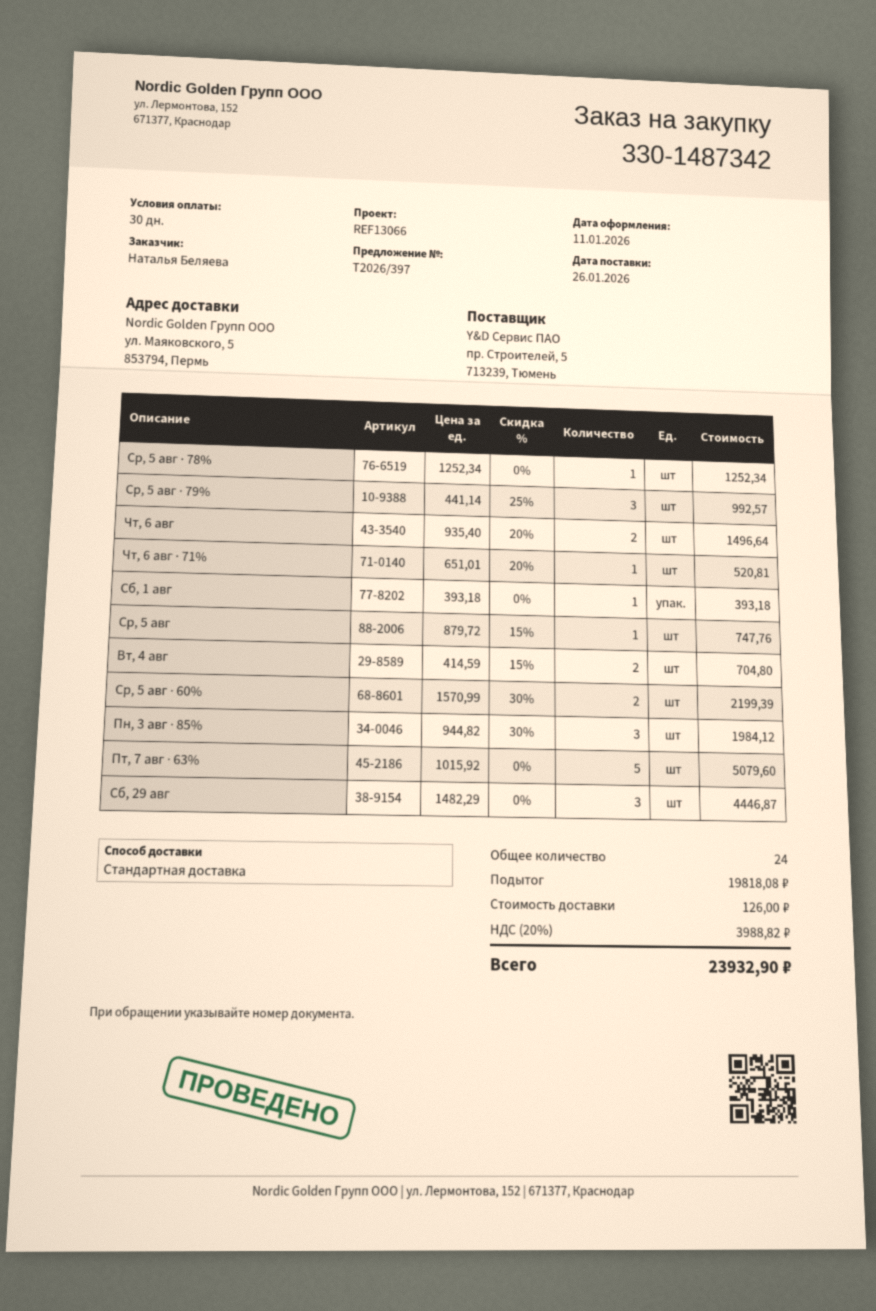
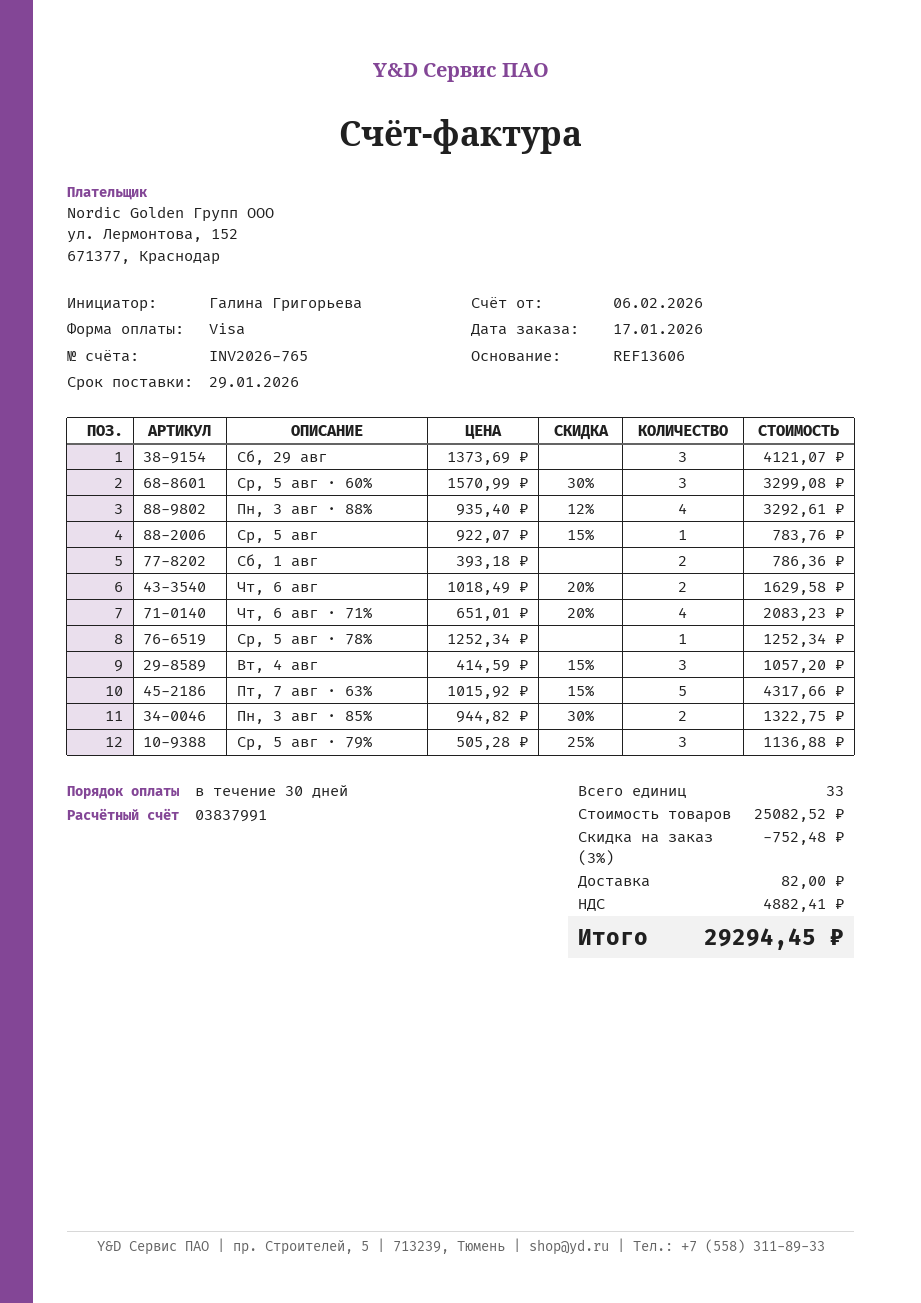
order date: 2026-01-11 -> 2026-01-17
delivery date: 2026-01-26 -> 2026-01-29
reference: REF13066 -> REF13606
ordered by: Наталья Беляева -> Галина Григорьева
Ср, 5 авг · 79%: 3 x 441.14 - 25% = 992.57 -> 3 x 505.28 - 25% = 1136.88
Чт, 6 авг: 2 x 935.40 - 20% = 1496.64 -> 2 x 1018.49 - 20% = 1629.58
Чт, 6 авг · 71%: 1 x 651.01 - 20% = 520.81 -> 4 x 651.01 - 20% = 2083.23
Сб, 1 авг: 1 x 393.18 = 393.18 -> 2 x 393.18 = 786.36
Ср, 5 авг: 1 x 879.72 - 15% = 747.76 -> 1 x 922.07 - 15% = 783.76
Вт, 4 авг: 2 x 414.59 - 15% = 704.80 -> 3 x 414.59 - 15% = 1057.20
Ср, 5 авг · 60%: 2 x 1570.99 - 30% = 2199.39 -> 3 x 1570.99 - 30% = 3299.08
Пн, 3 авг · 85%: 3 x 944.82 - 30% = 1984.12 -> 2 x 944.82 - 30% = 1322.75
Пт, 7 авг · 63%: 5 x 1015.92 = 5079.60 -> 5 x 1015.92 - 15% = 4317.66
Сб, 29 авг: 3 x 1482.29 = 4446.87 -> 3 x 1373.69 = 4121.07
Пн, 3 авг · 88%: none -> 4 x 935.40 - 12% = 3292.61
total quantity: 24 -> 33
subtotal: 19818.08 -> 25082.52
discount: none -> 3% = 752.48
shipping: 126.00 -> 82.00
tax: 3988.82 -> 4882.41
total: 23932.90 -> 29294.45

